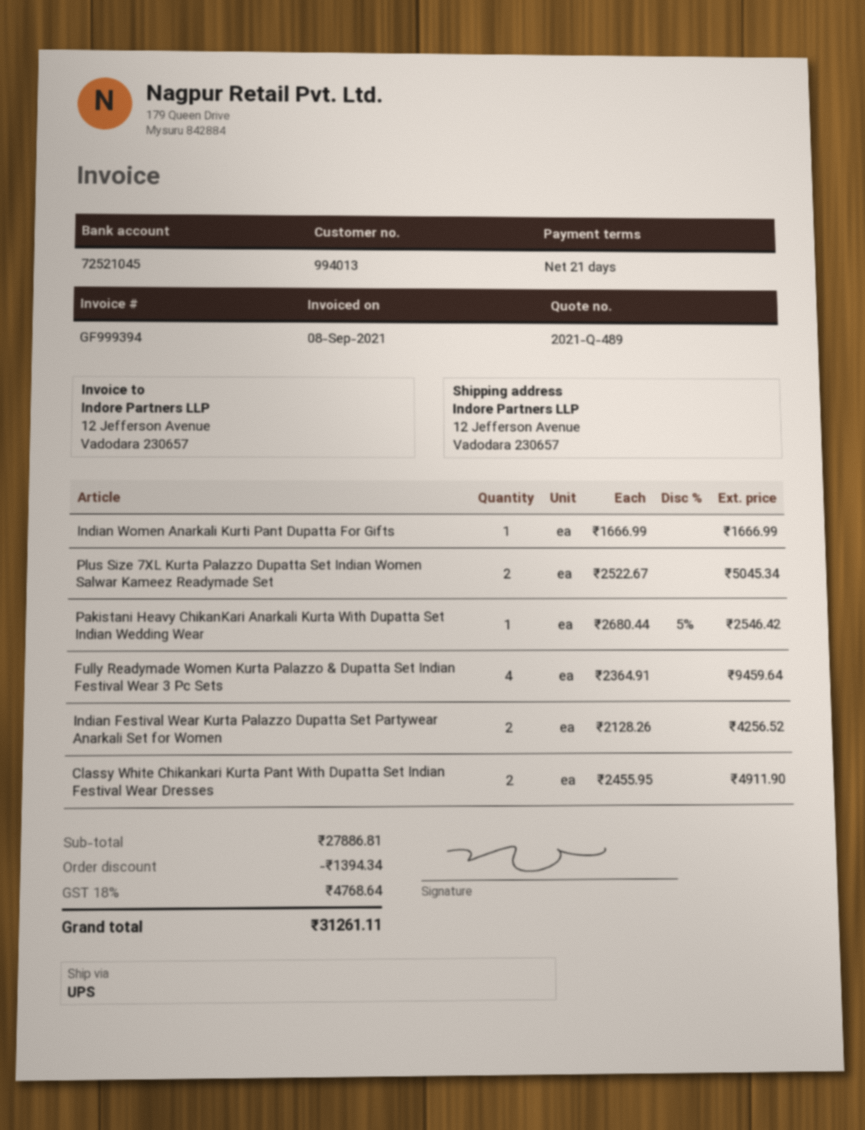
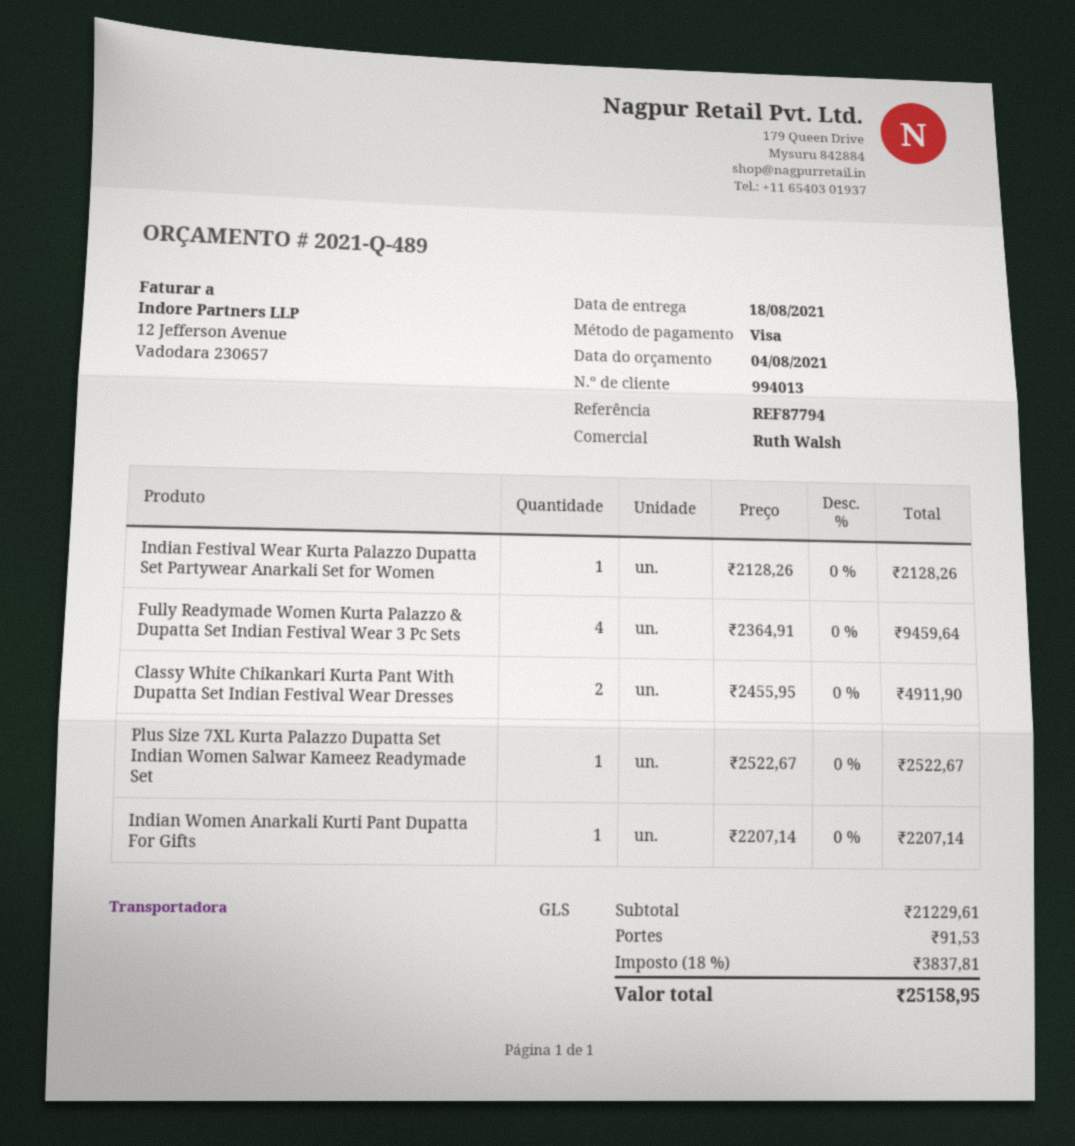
shipping method: UPS -> GLS
Indian Women Anarkali Kurti Pant Dupatta For Gifts: 1 x 1666.99 = 1666.99 -> 1 x 2207.14 = 2207.14
Plus Size 7XL Kurta Palazzo Dupatta Set Indian Women Salwar Kameez Readymade Set: 2 x 2522.67 = 5045.34 -> 1 x 2522.67 = 2522.67
Pakistani Heavy ChikanKari Anarkali Kurta With Dupatta Set Indian Wedding Wear: 1 x 2680.44 - 5% = 2546.42 -> none
Indian Festival Wear Kurta Palazzo Dupatta Set Partywear Anarkali Set for Women: 2 x 2128.26 = 4256.52 -> 1 x 2128.26 = 2128.26
subtotal: 27886.81 -> 21229.61
discount: 1394.34 -> none
shipping: none -> 91.53
tax: 18% = 4768.64 -> 18% = 3837.81
total: 31261.11 -> 25158.95

